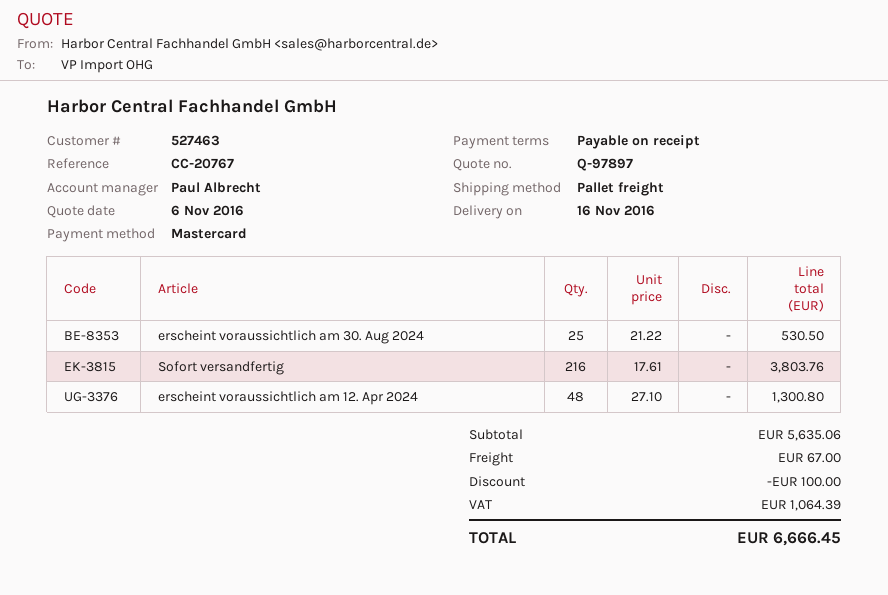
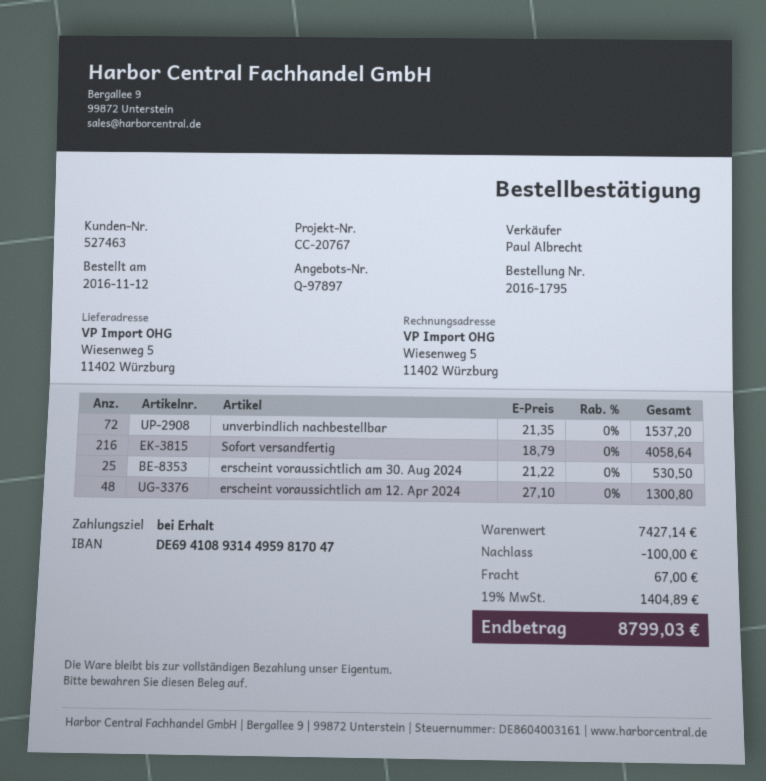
Sofort versandfertig: 216 x 17.61 = 3803.76 -> 216 x 18.79 = 4058.64
unverbindlich nachbestellbar: none -> 72 x 21.35 = 1537.20
subtotal: 5635.06 -> 7427.14
tax: 1064.39 -> 1404.89
total: 6666.45 -> 8799.03

